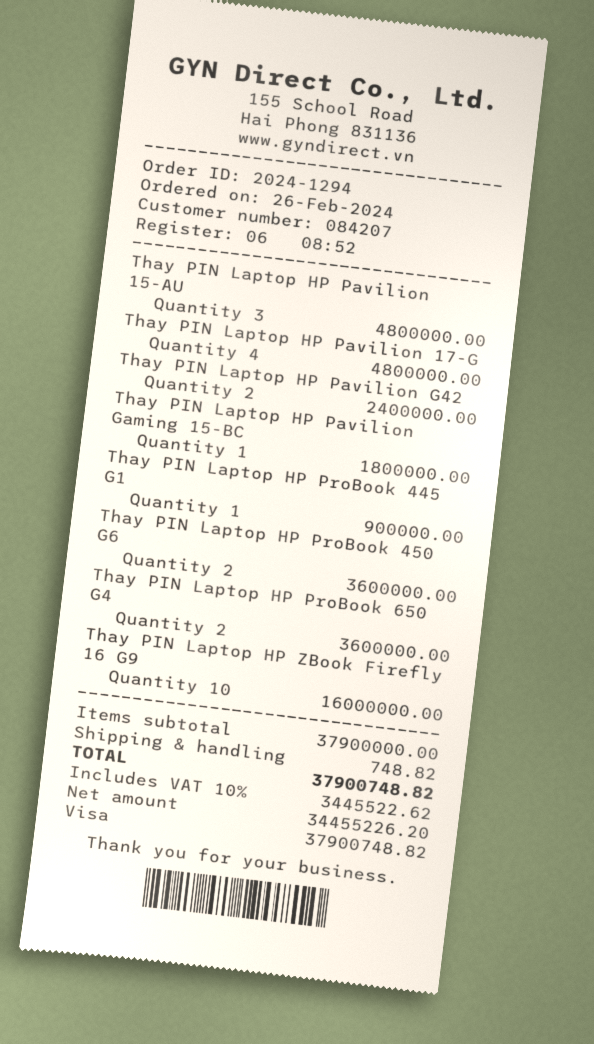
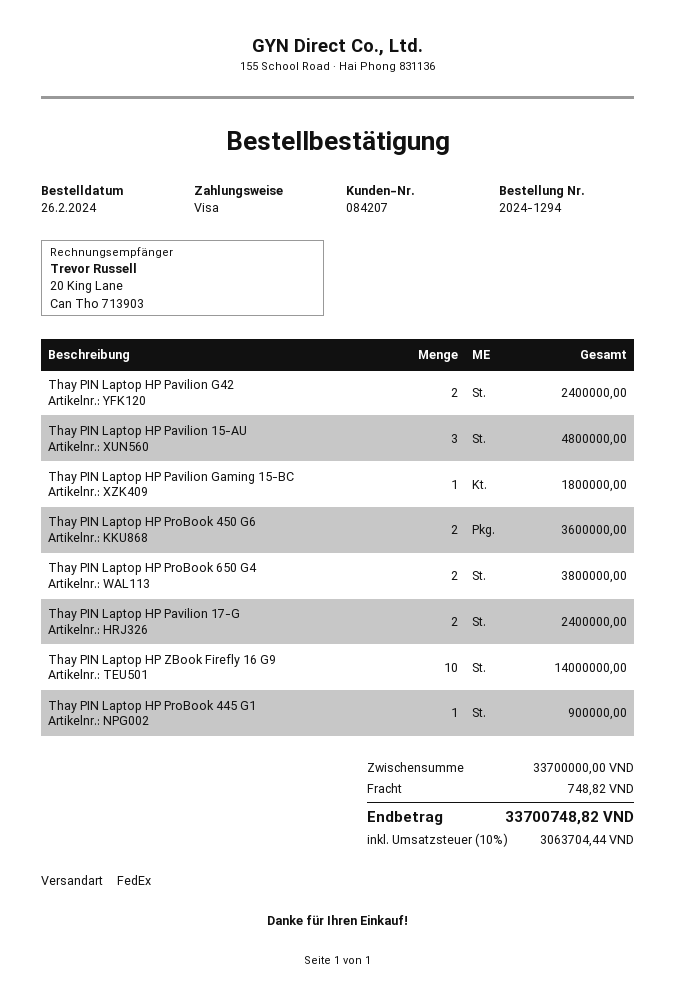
Thay PIN Laptop HP Pavilion 17-G: 4 for 4800000.00 -> 2 for 2400000.00
Thay PIN Laptop HP ProBook 650 G4: 2 for 3600000.00 -> 2 for 3800000.00
Thay PIN Laptop HP ZBook Firefly 16 G9: 10 for 16000000.00 -> 10 for 14000000.00
subtotal: 37900000.00 -> 33700000.00
tax: 10% = 3445522.62 -> 10% = 3063704.44
total: 37900748.82 -> 33700748.82

